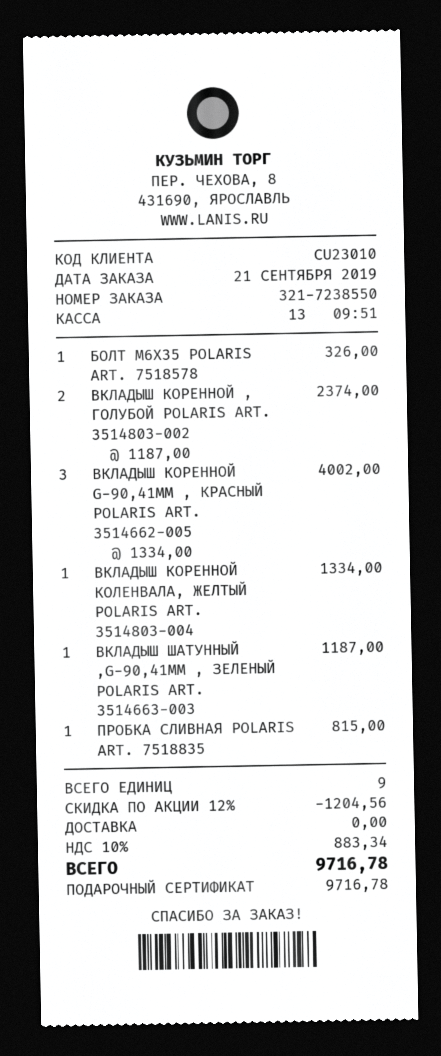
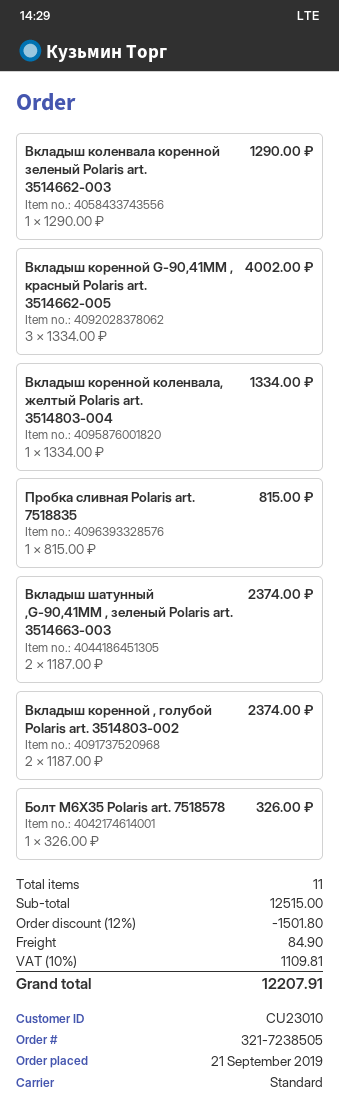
order number: 321-7238550 -> 321-7238505
ВКЛАДЫШ ШАТУННЫЙ ,G-90,41MM , ЗЕЛЕНЫЙ POLARIS ART. 3514663-003: 1 x 1187.00 = 1187.00 -> 2 x 1187.00 = 2374.00
Вкладыш коленвала коренной зеленый Polaris art. 3514662-003: none -> 1 x 1290.00 = 1290.00
total quantity: 9 -> 11
discount: 12% = 1204.56 -> 12% = 1501.80
shipping: 0.00 -> 84.90
tax: 10% = 883.34 -> 10% = 1109.81
total: 9716.78 -> 12207.91

